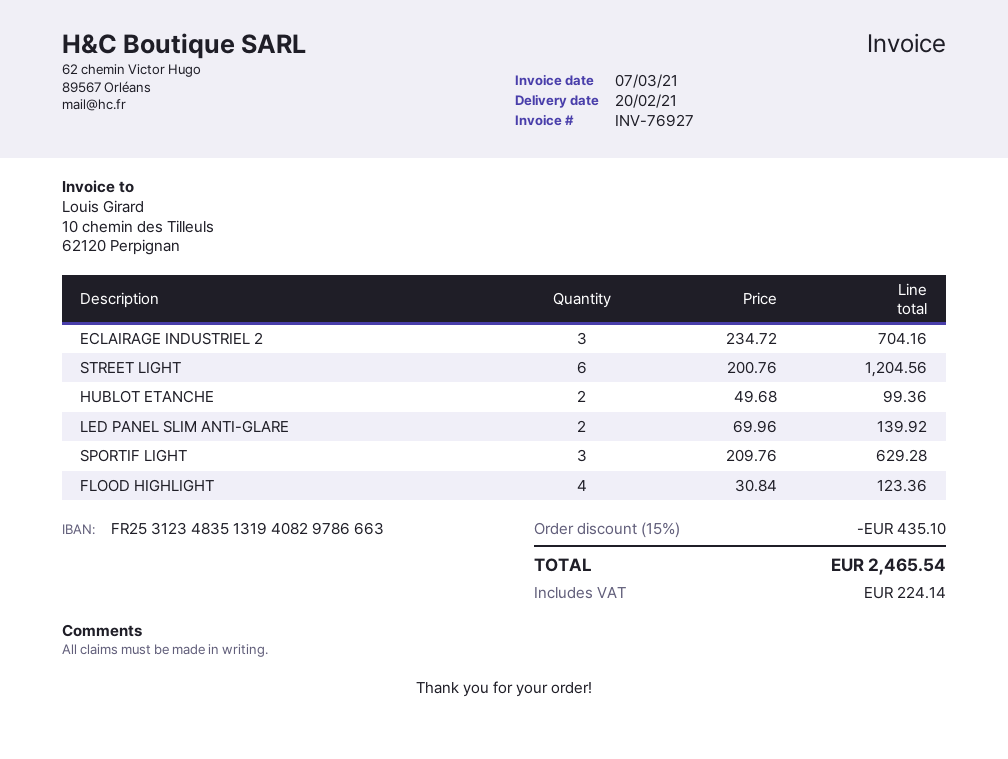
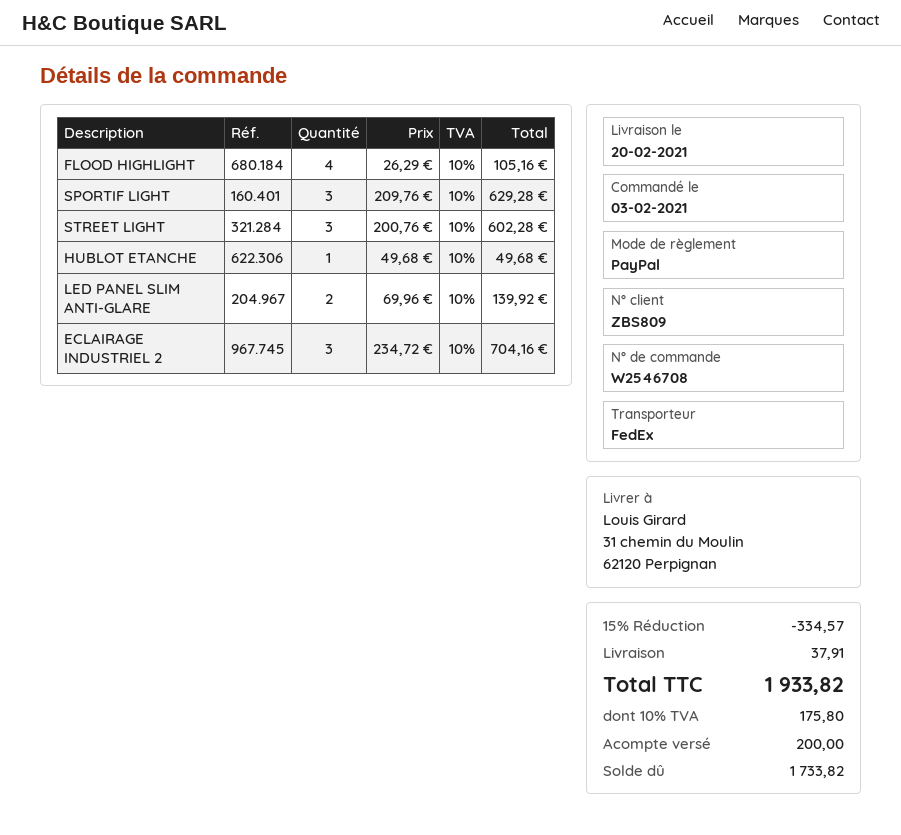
STREET LIGHT: 6 x 200.76 = 1204.56 -> 3 x 200.76 = 602.28
HUBLOT ETANCHE: 2 x 49.68 = 99.36 -> 1 x 49.68 = 49.68
FLOOD HIGHLIGHT: 4 x 30.84 = 123.36 -> 4 x 26.29 = 105.16
discount: 15% = 435.10 -> 15% = 334.57
shipping: none -> 37.91
tax: 224.14 -> 175.80
total: 2465.54 -> 1933.82

